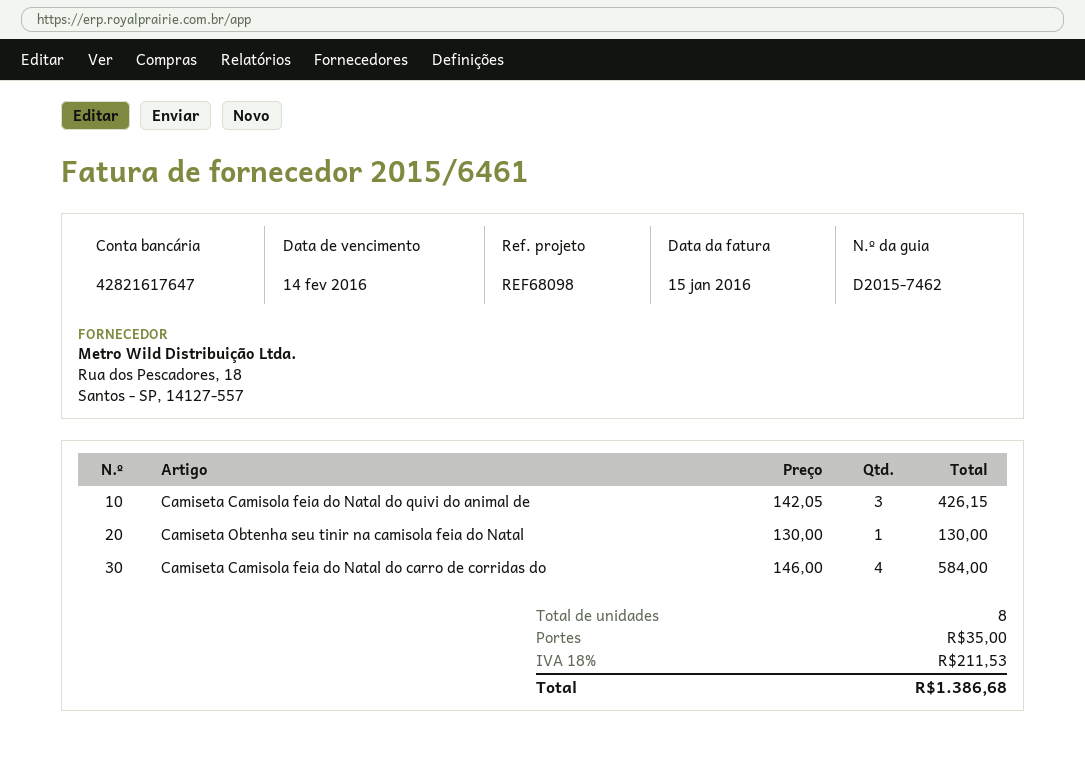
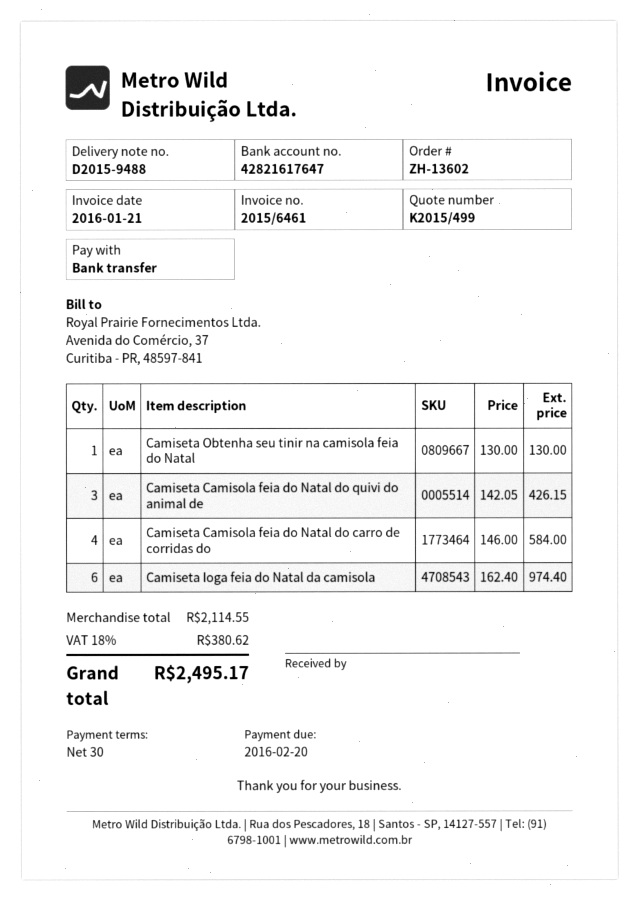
delivery note number: D2015-7462 -> D2015-9488
invoice date: 2016-01-15 -> 2016-01-21
due date: 2016-02-14 -> 2016-02-20
Camiseta Ioga feia do Natal da camisola: none -> 6 x 162.40 = 974.40
shipping: 35.00 -> none
tax: 18% = 211.53 -> 18% = 380.62
total: 1386.68 -> 2495.17

